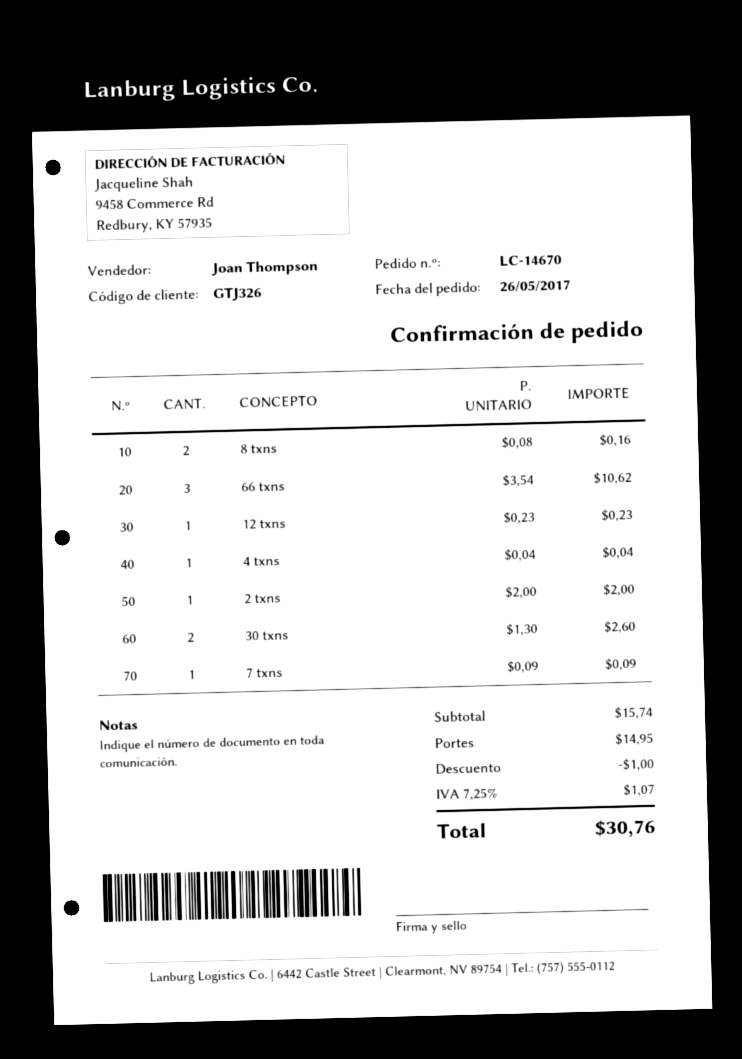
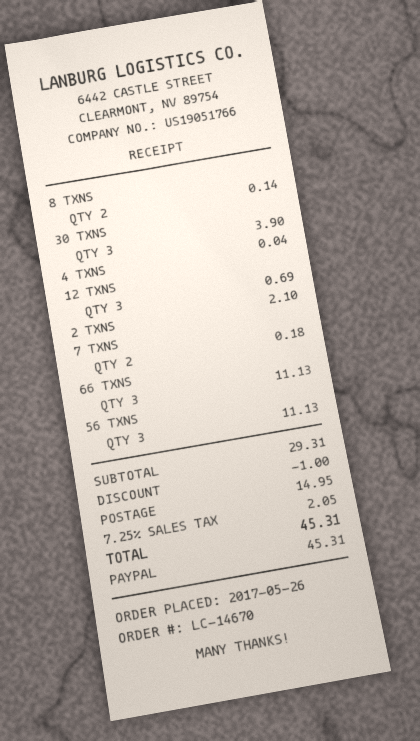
8 txns: 2 for 0.16 -> 2 for 0.14
66 txns: 3 for 10.62 -> 3 for 11.13
12 txns: 1 for 0.23 -> 3 for 0.69
2 txns: 1 for 2.00 -> 1 for 2.10
30 txns: 2 for 2.60 -> 3 for 3.90
7 txns: 1 for 0.09 -> 2 for 0.18
56 TXNS: none -> 3 for 11.13
subtotal: 15.74 -> 29.31
tax: 7.25% = 1.07 -> 7.25% = 2.05
total: 30.76 -> 45.31

